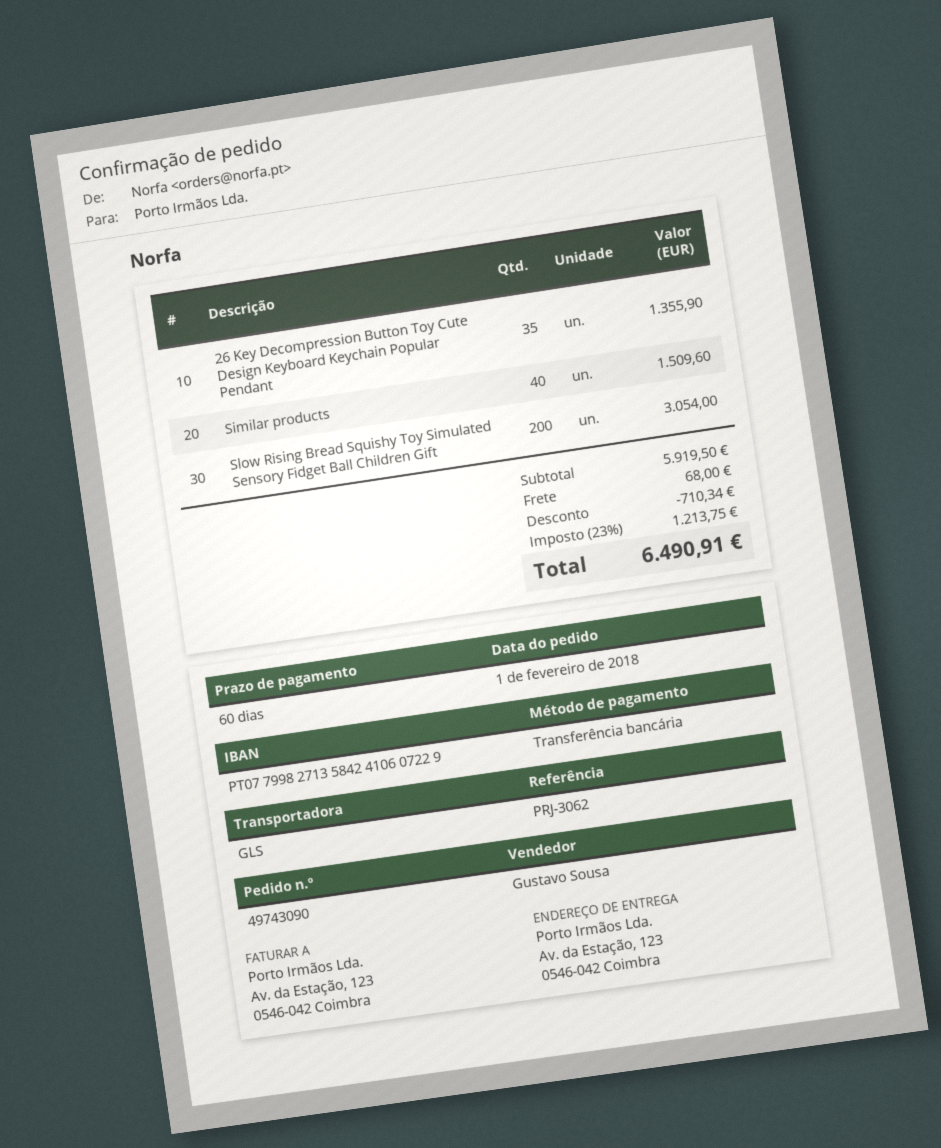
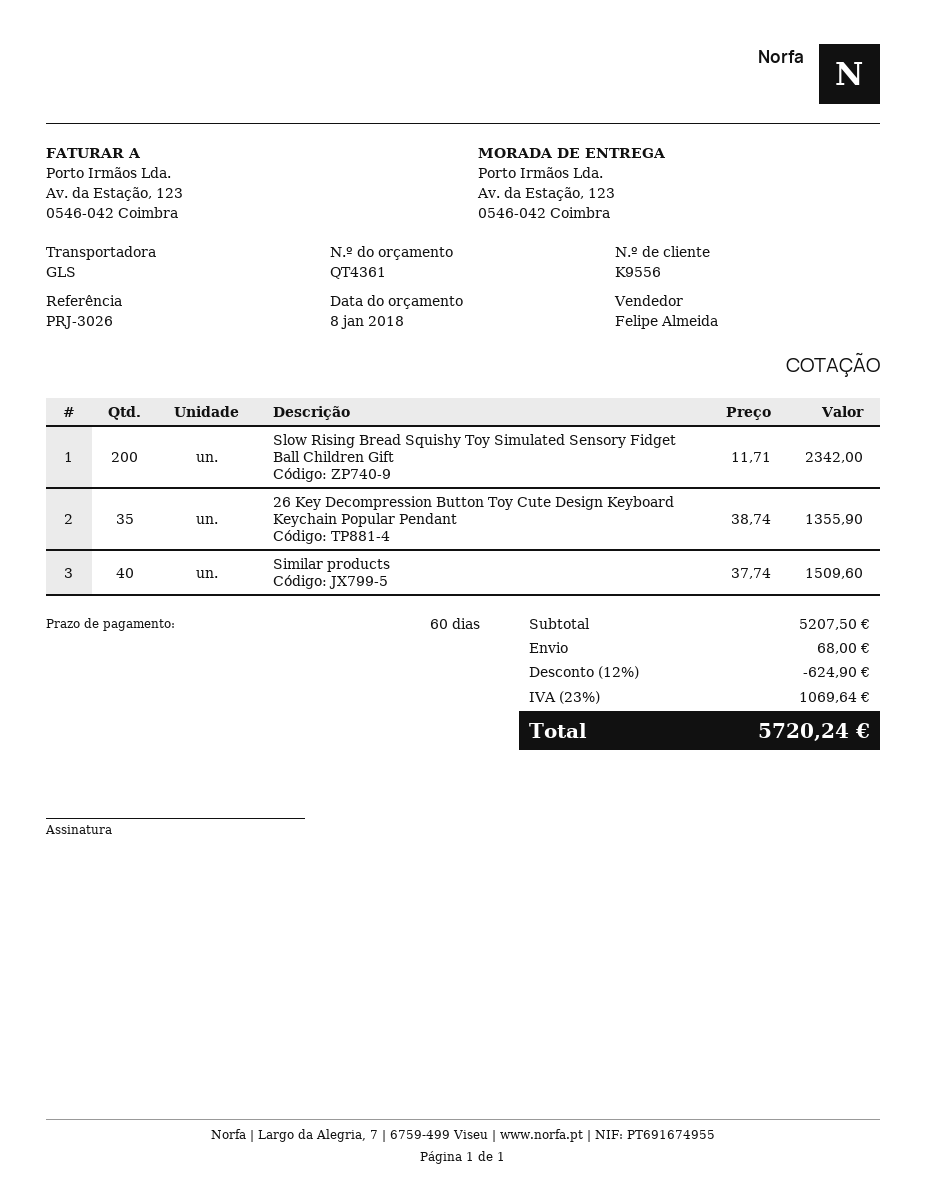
reference: PRJ-3062 -> PRJ-3026
sales rep: Gustavo Sousa -> Felipe Almeida
Slow Rising Bread Squishy Toy Simulated Sensory Fidget Ball Children Gift: 200 for 3054.00 -> 200 for 2342.00
subtotal: 5919.50 -> 5207.50
discount: 710.34 -> 624.90
tax: 23% = 1213.75 -> 23% = 1069.64
total: 6490.91 -> 5720.24

